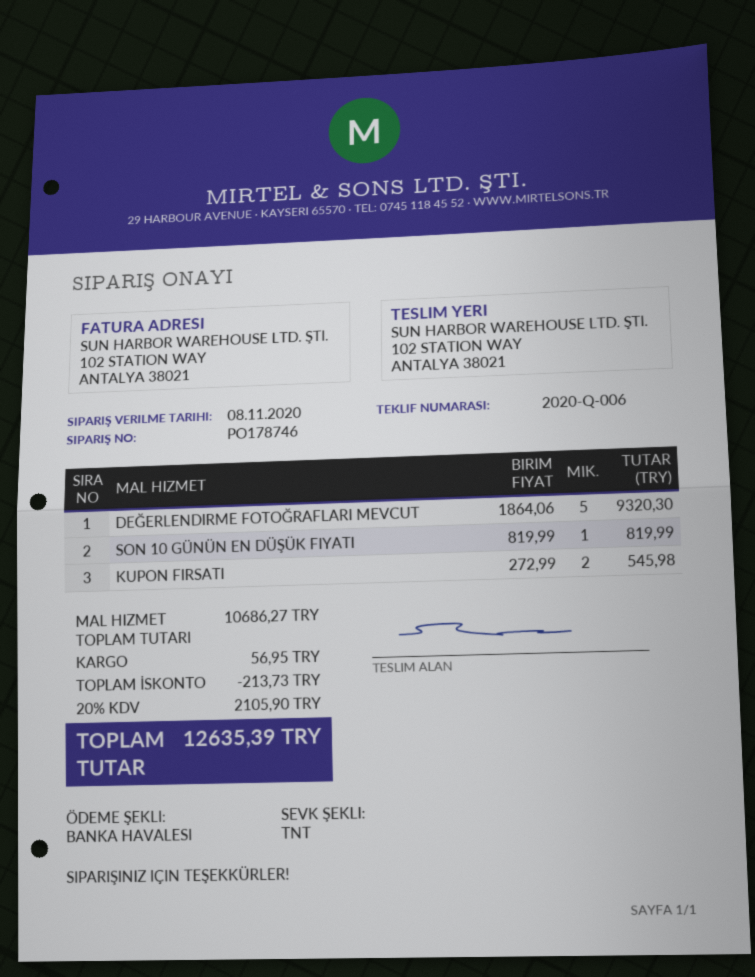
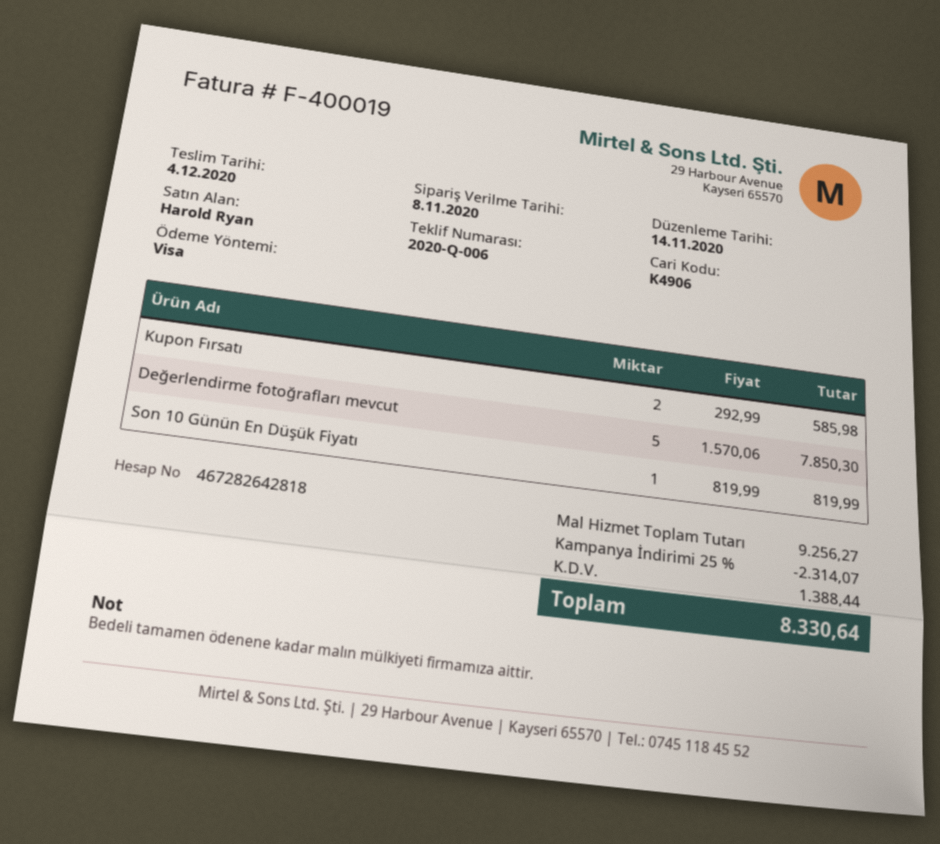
payment method: bank transfer -> Visa
DEĞERLENDIRME FOTOĞRAFLARI MEVCUT: 5 x 1864.06 = 9320.30 -> 5 x 1570.06 = 7850.30
KUPON FIRSATI: 2 x 272.99 = 545.98 -> 2 x 292.99 = 585.98
subtotal: 10686.27 -> 9256.27
discount: 213.73 -> 2314.07
shipping: 56.95 -> none
tax: 2105.90 -> 1388.44
total: 12635.39 -> 8330.64

